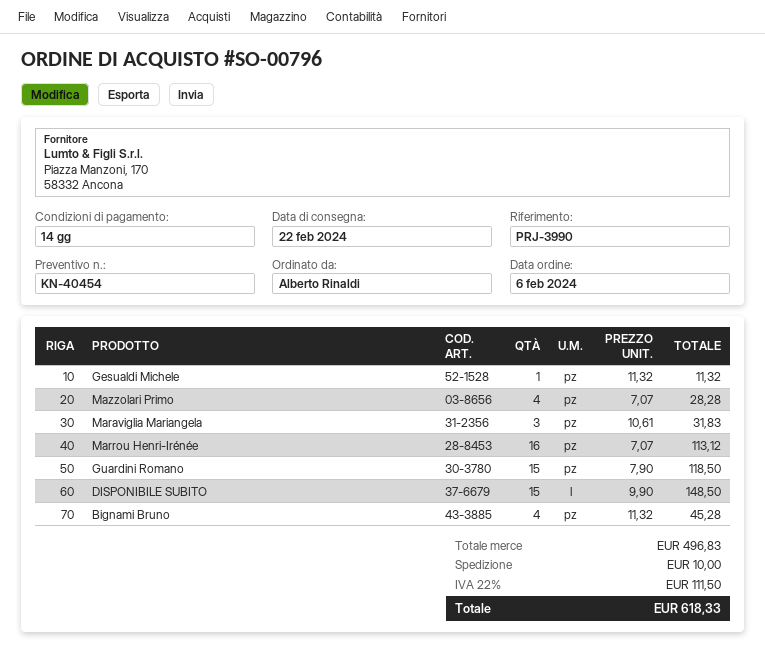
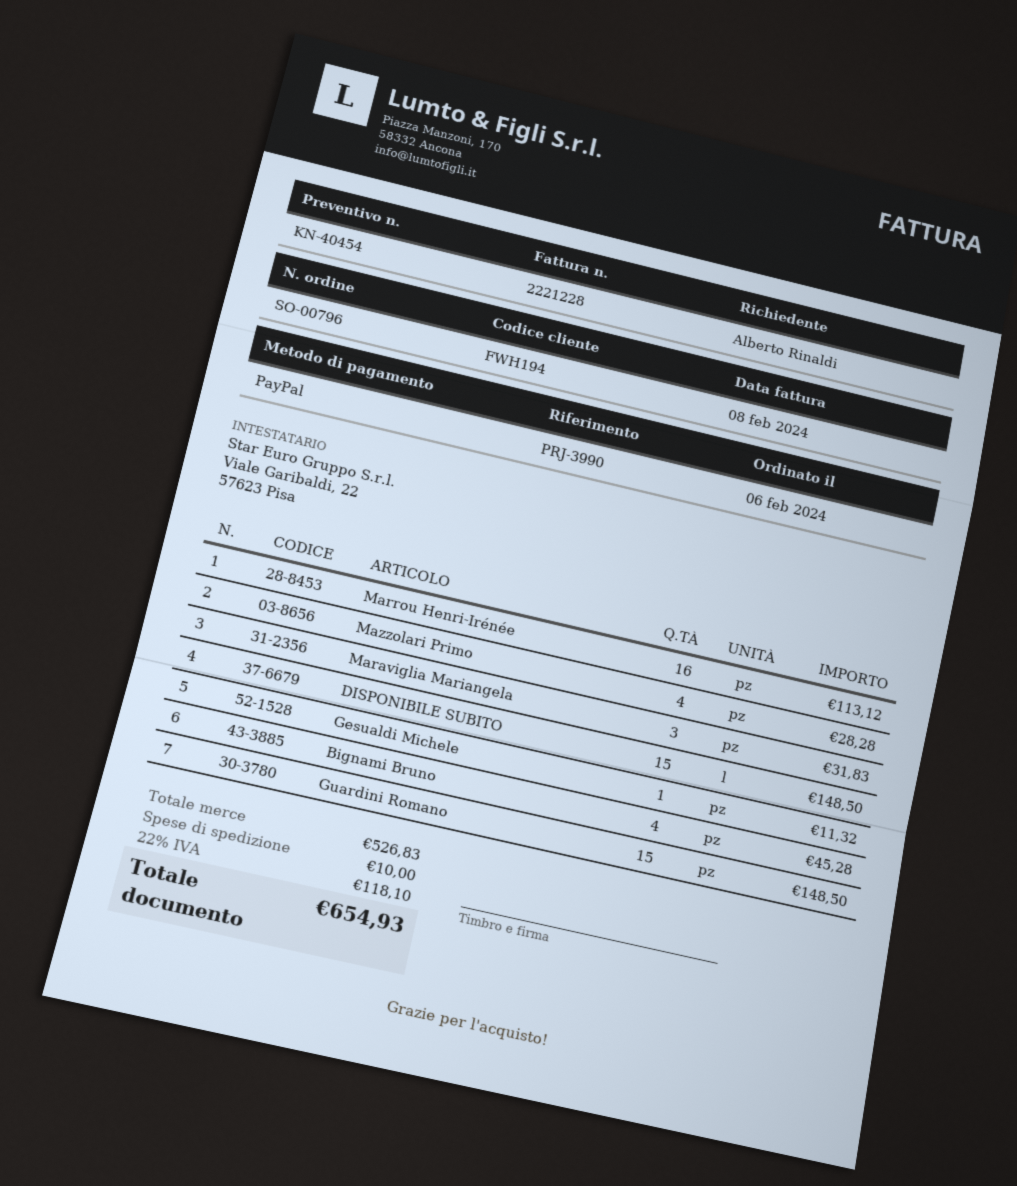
Guardini Romano: 15 for 118.50 -> 15 for 148.50
subtotal: 496.83 -> 526.83
tax: 22% = 111.50 -> 22% = 118.10
total: 618.33 -> 654.93

